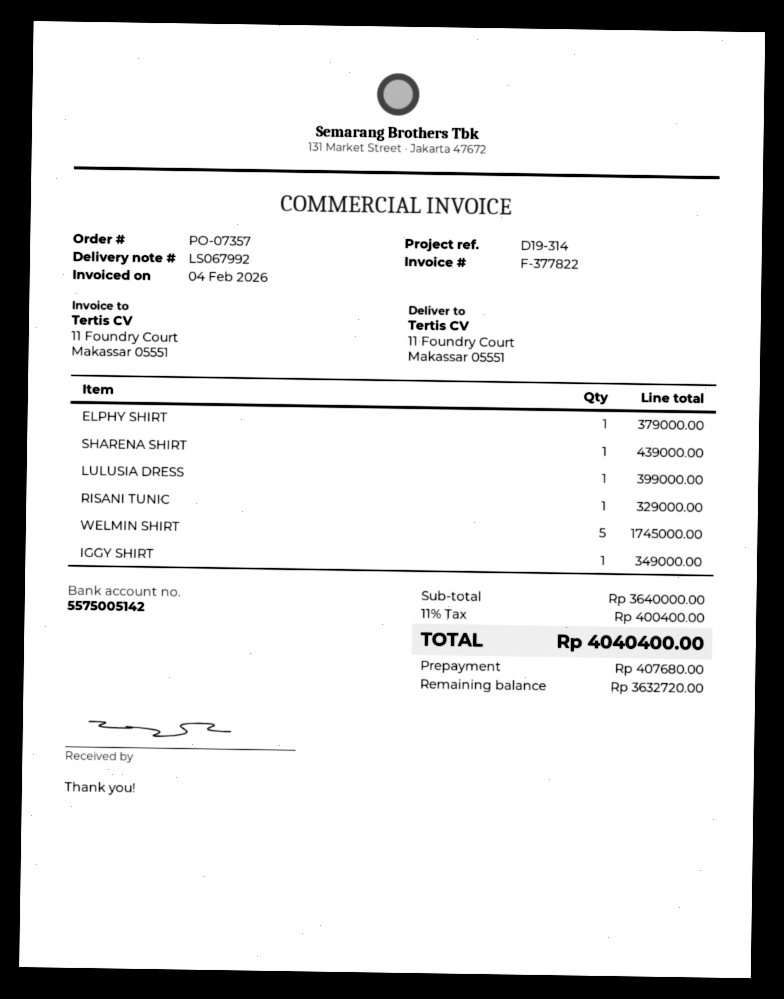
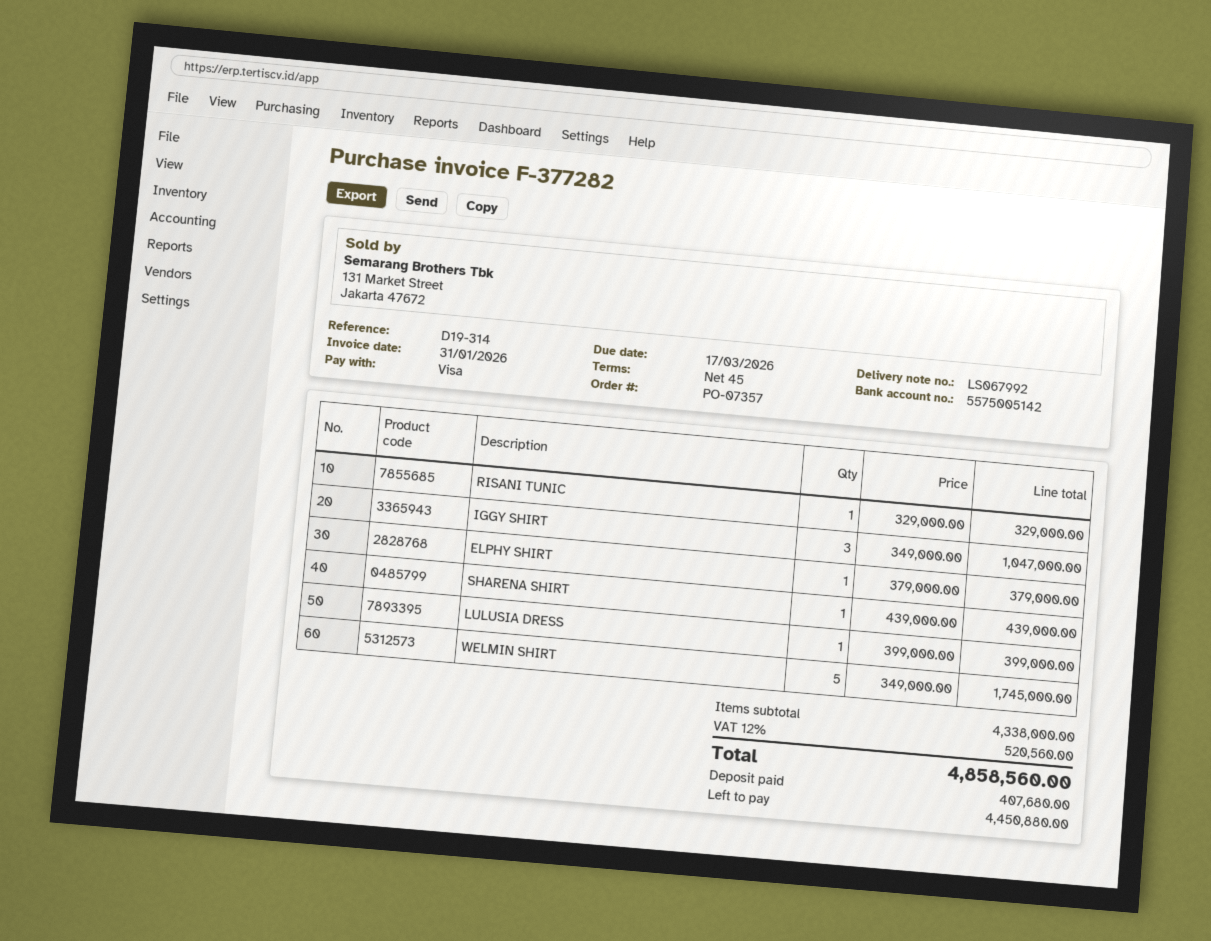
invoice number: F-377822 -> F-377282
invoice date: 2026-02-04 -> 2026-01-31
IGGY SHIRT: 1 for 349000.00 -> 3 for 1047000.00
subtotal: 3640000.00 -> 4338000.00
tax: 11% = 400400.00 -> 12% = 520560.00
total: 4040400.00 -> 4858560.00
balance: 3632720.00 -> 4450880.00

